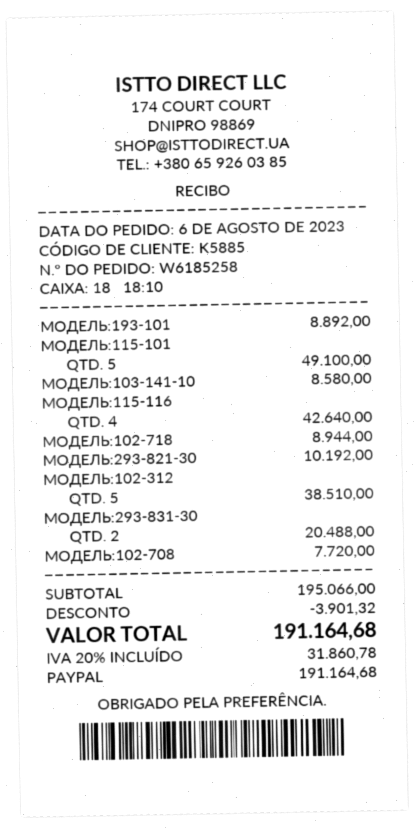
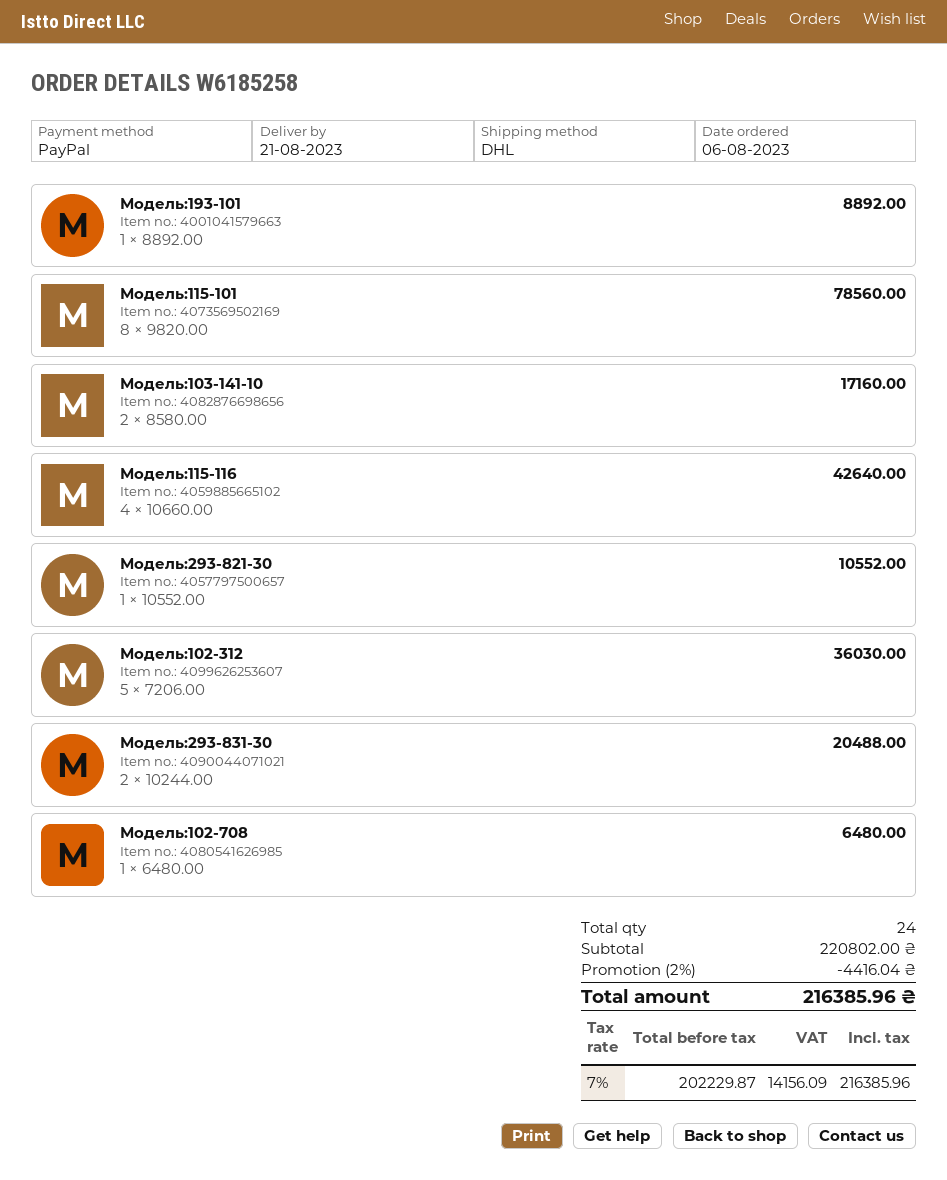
МОДЕЛЬ:115-101: 5 for 49100.00 -> 8 for 78560.00
МОДЕЛЬ:103-141-10: 1 for 8580.00 -> 2 for 17160.00
МОДЕЛЬ:102-718: 1 for 8944.00 -> none
МОДЕЛЬ:293-821-30: 1 for 10192.00 -> 1 for 10552.00
МОДЕЛЬ:102-312: 5 for 38510.00 -> 5 for 36030.00
МОДЕЛЬ:102-708: 1 for 7720.00 -> 1 for 6480.00
subtotal: 195066.00 -> 220802.00
discount: 3901.32 -> 4416.04
tax: 20% = 31860.78 -> 7% = 14156.09
total: 191164.68 -> 216385.96

